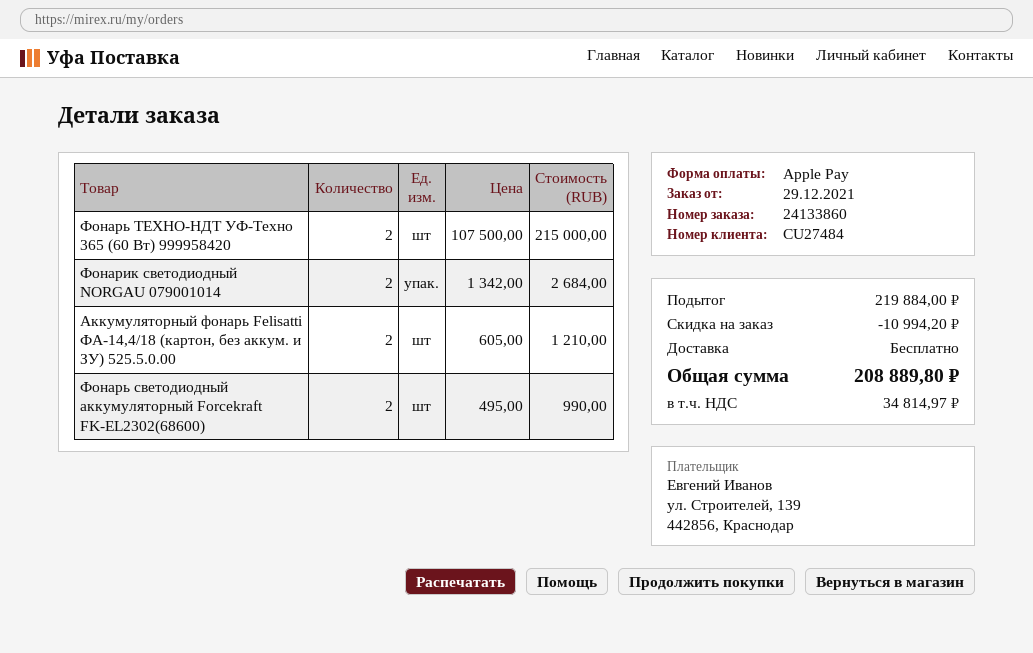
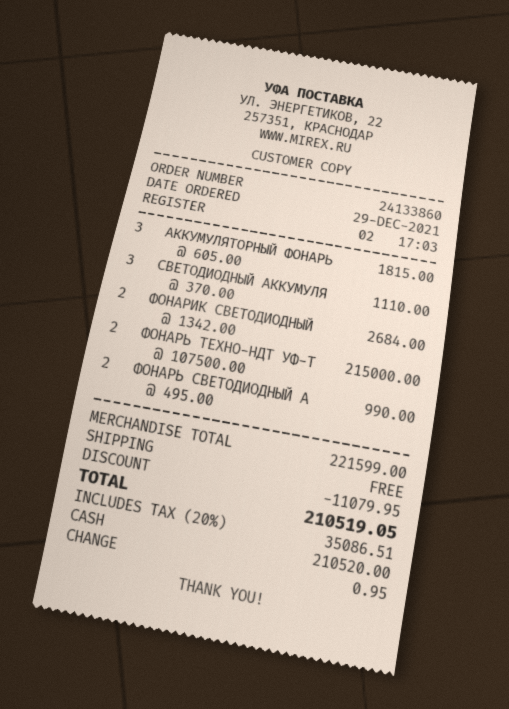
payment method: Apple Pay -> cash
Аккумуляторный фонарь Felisatti ФА-14,4/18 (картон, без аккум. и ЗУ) 525.5.0.00: 2 x 605.00 = 1210.00 -> 3 x 605.00 = 1815.00
СВЕТОДИОДНЫЙ АККУМУЛЯ: none -> 3 x 370.00 = 1110.00
subtotal: 219884.00 -> 221599.00
discount: 10994.20 -> 11079.95
tax: 34814.97 -> 35086.51
total: 208889.80 -> 210519.05

